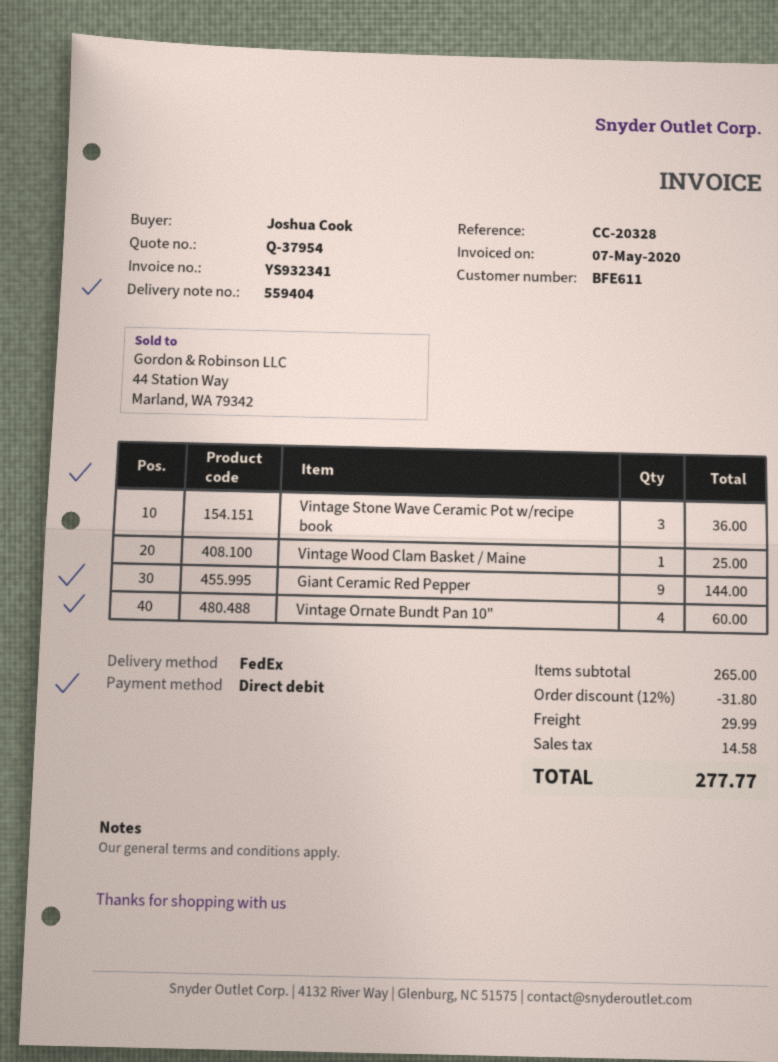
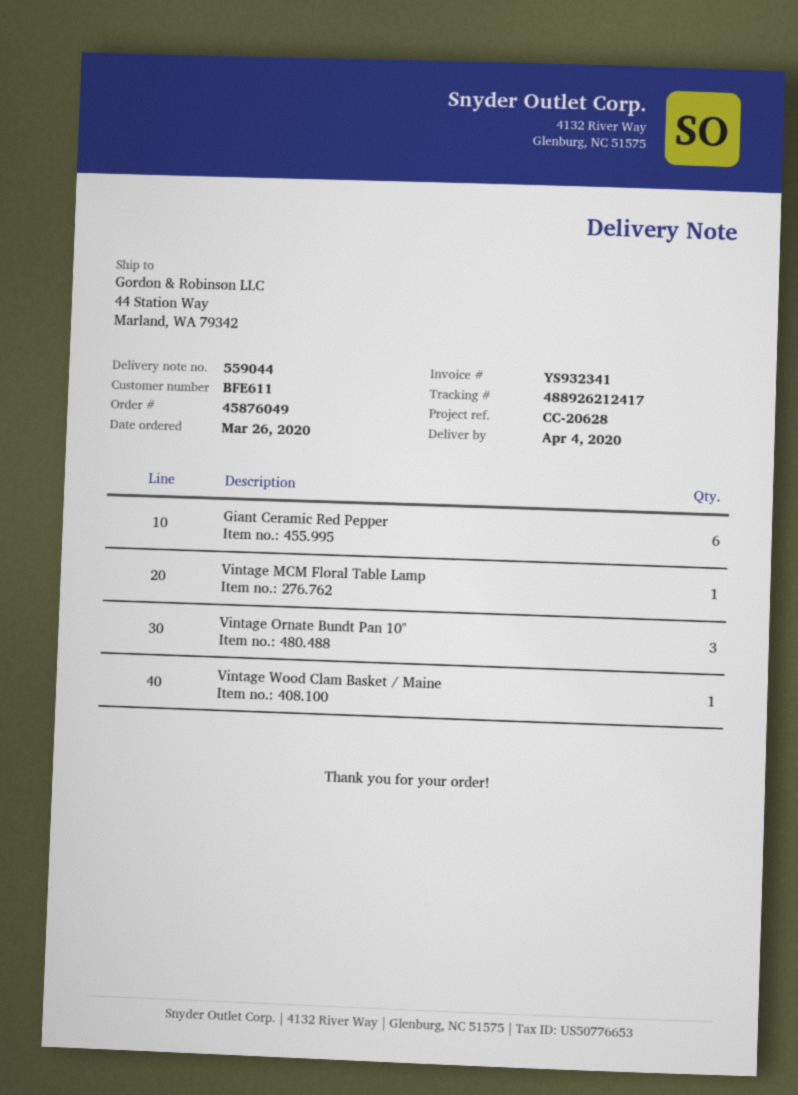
delivery note number: 559404 -> 559044
reference: CC-20328 -> CC-20628
Vintage Stone Wave Ceramic Pot w/recipe book: 3 -> none
Giant Ceramic Red Pepper: 9 -> 6
Vintage Ornate Bundt Pan 10": 4 -> 3
Vintage MCM Floral Table Lamp: none -> 1

